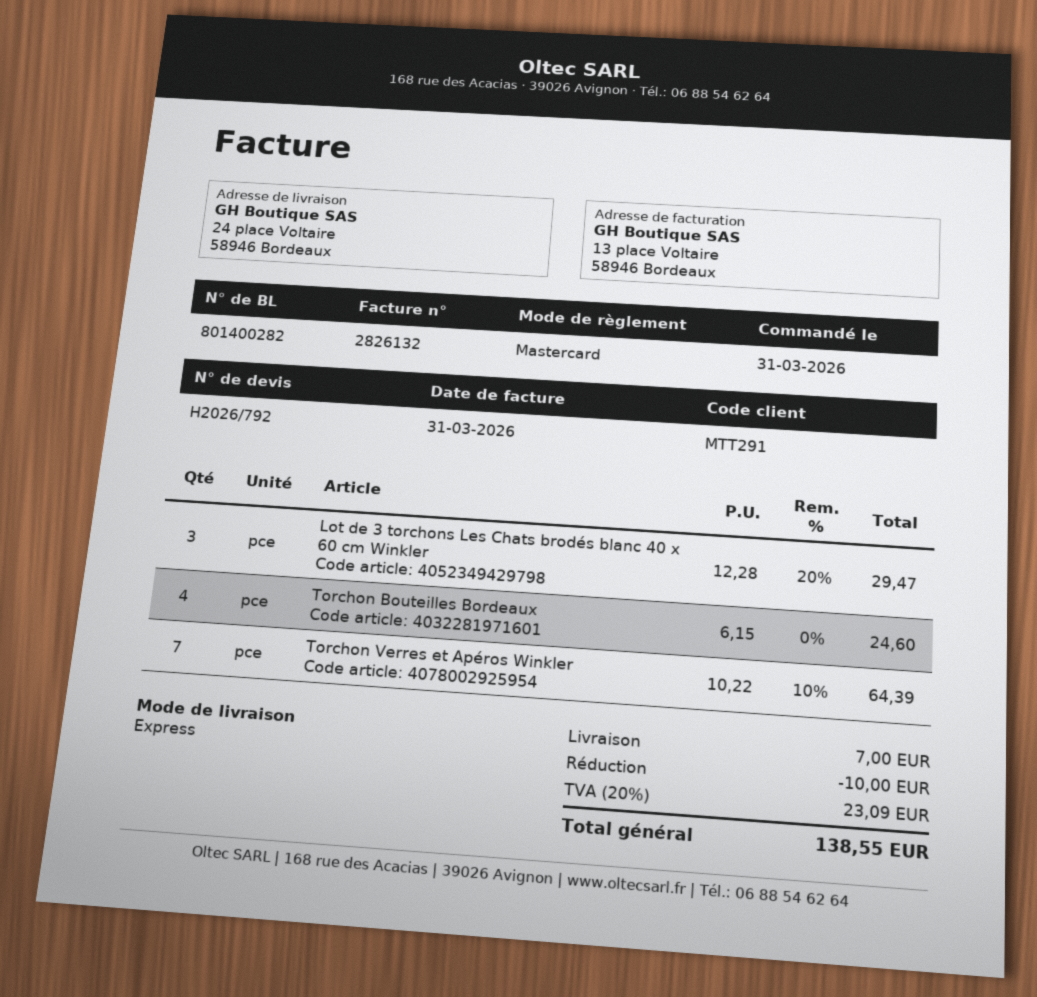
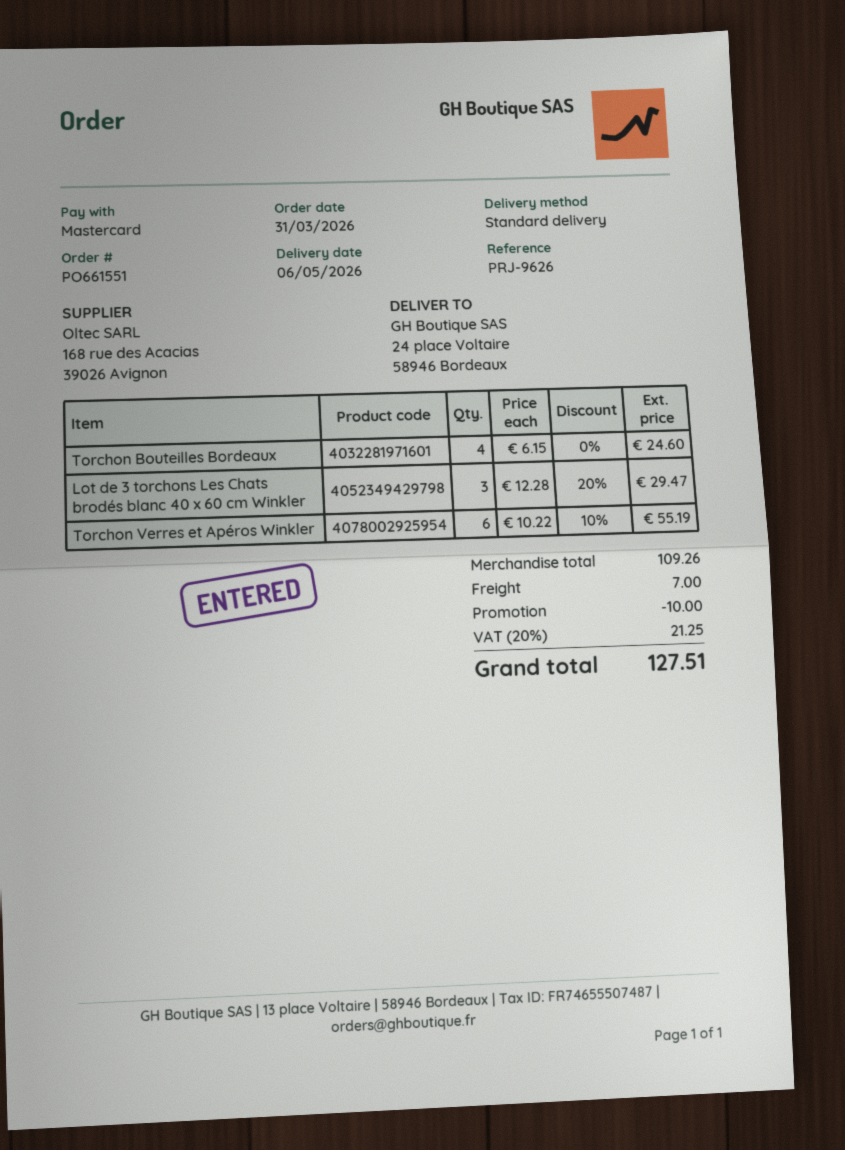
shipping method: express -> standard
Torchon Verres et Apéros Winkler: 7 x 10.22 - 10% = 64.39 -> 6 x 10.22 - 10% = 55.19
tax: 20% = 23.09 -> 20% = 21.25
total: 138.55 -> 127.51

